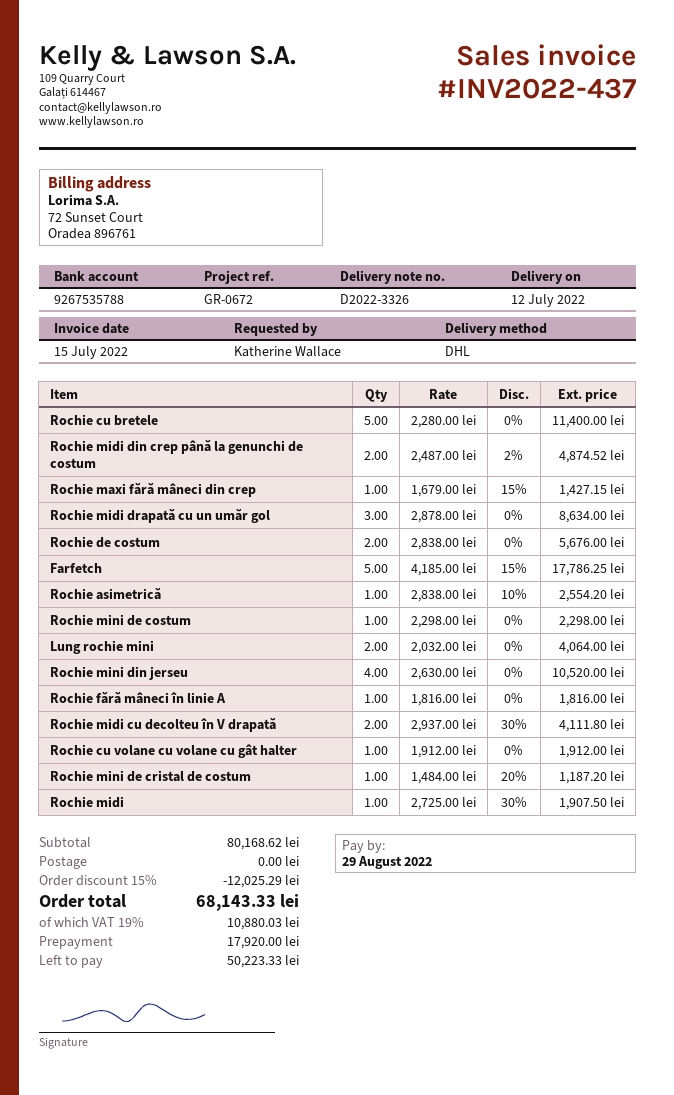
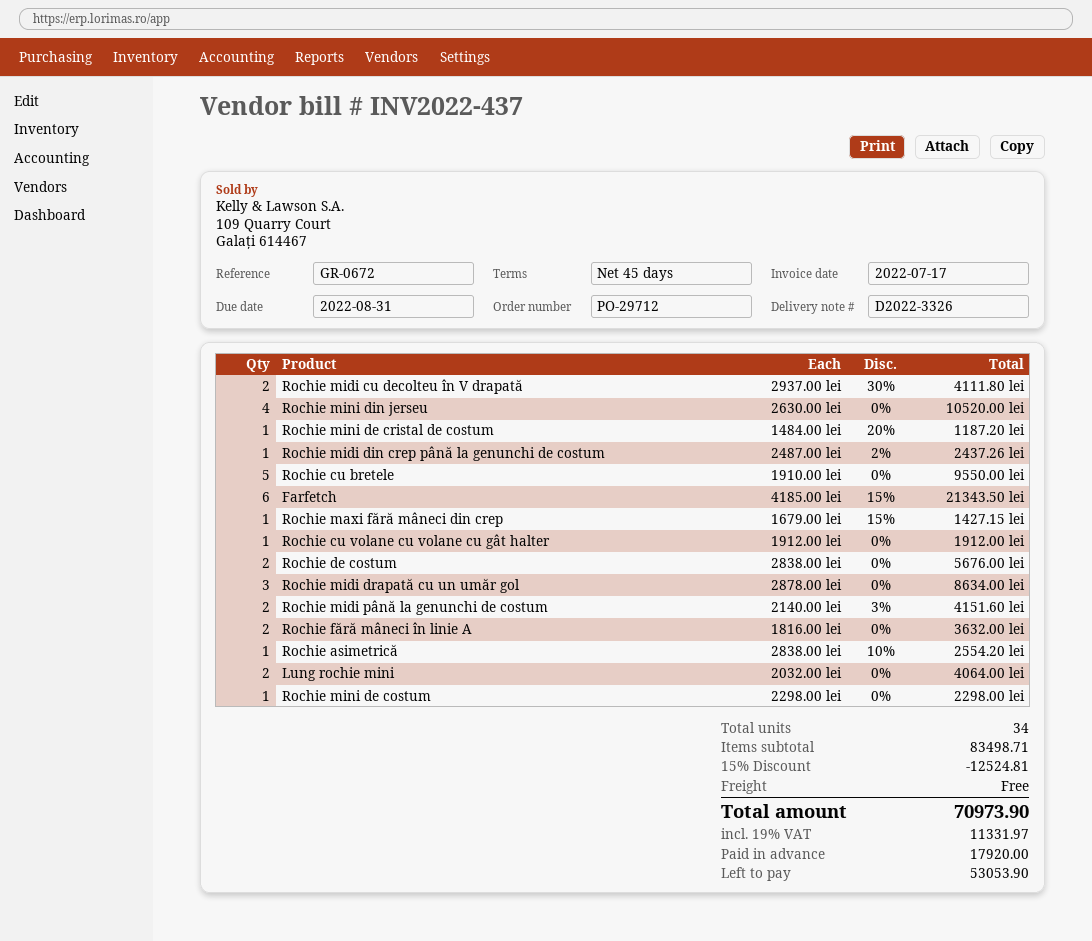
invoice date: 2022-07-15 -> 2022-07-17
due date: 2022-08-29 -> 2022-08-31
Rochie cu bretele: 5 x 2280.00 = 11400.00 -> 5 x 1910.00 = 9550.00
Rochie midi din crep până la genunchi de costum: 2 x 2487.00 - 2% = 4874.52 -> 1 x 2487.00 - 2% = 2437.26
Farfetch: 5 x 4185.00 - 15% = 17786.25 -> 6 x 4185.00 - 15% = 21343.50
Rochie fără mâneci în linie A: 1 x 1816.00 = 1816.00 -> 2 x 1816.00 = 3632.00
Rochie midi: 1 x 2725.00 - 30% = 1907.50 -> none
Rochie midi până la genunchi de costum: none -> 2 x 2140.00 - 3% = 4151.60
subtotal: 80168.62 -> 83498.71
discount: 15% = 12025.29 -> 15% = 12524.81
tax: 19% = 10880.03 -> 19% = 11331.97
total: 68143.33 -> 70973.90
balance: 50223.33 -> 53053.90

